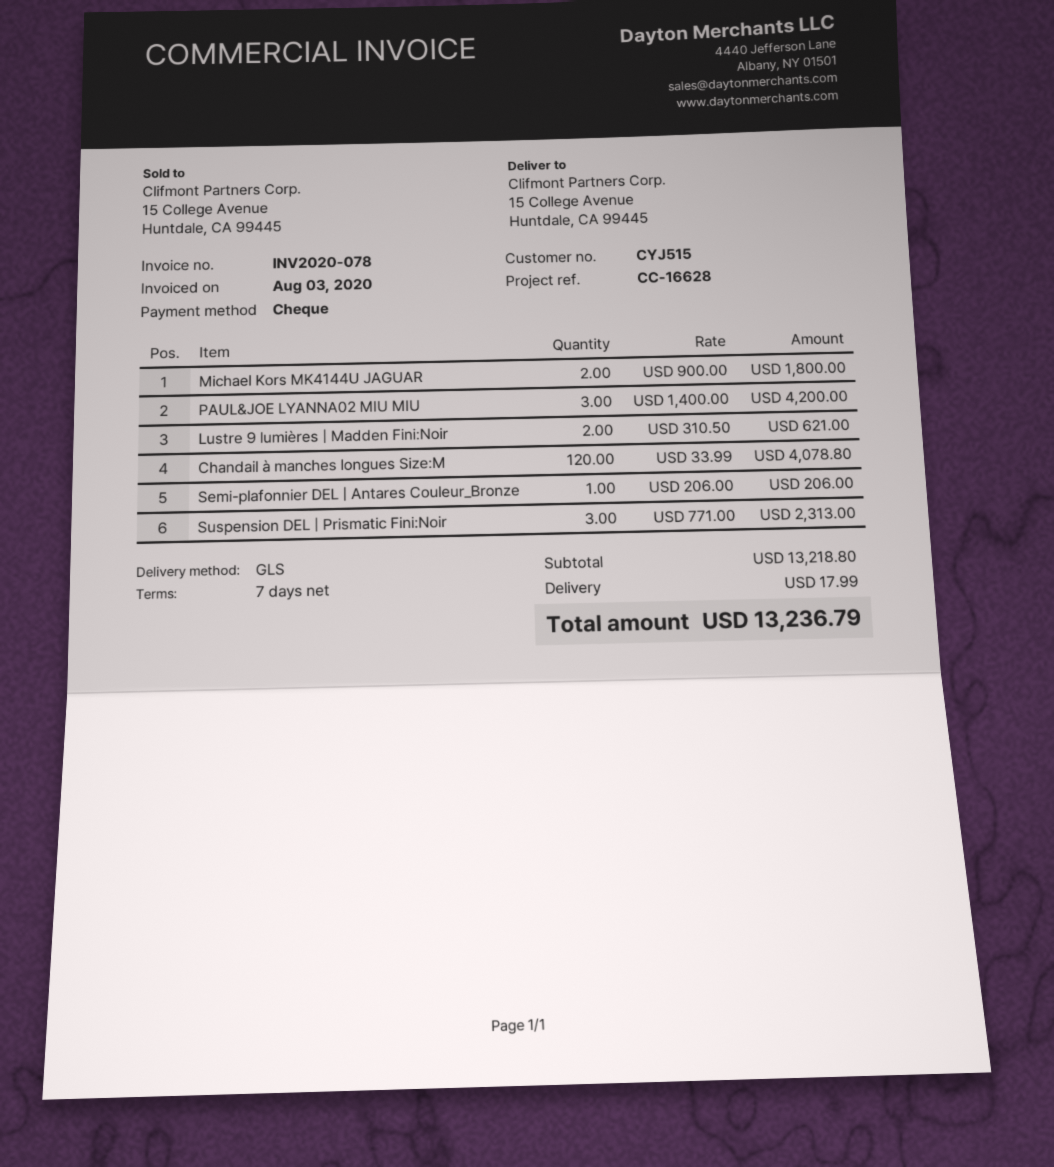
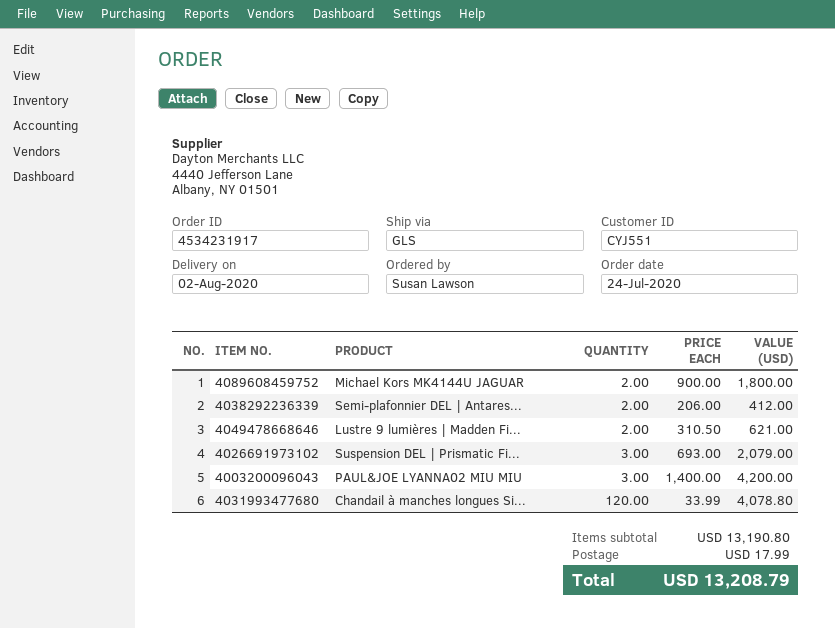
customer number: CYJ515 -> CYJ551
Semi-plafonnier DEL | Antares Couleur_Bronze: 1 x 206.00 = 206.00 -> 2 x 206.00 = 412.00
Suspension DEL | Prismatic Fini:Noir: 3 x 771.00 = 2313.00 -> 3 x 693.00 = 2079.00
subtotal: 13218.80 -> 13190.80
total: 13236.79 -> 13208.79

